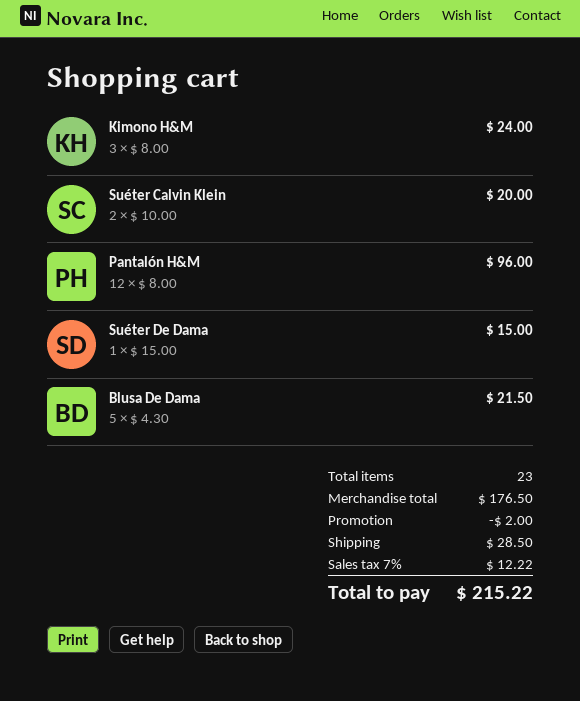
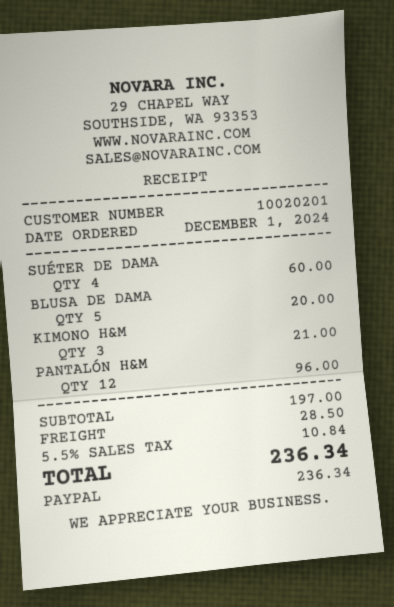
Kimono H&M: 3 for 24.00 -> 3 for 21.00
Suéter Calvin Klein: 2 for 20.00 -> none
Suéter De Dama: 1 for 15.00 -> 4 for 60.00
Blusa De Dama: 5 for 21.50 -> 5 for 20.00
subtotal: 176.50 -> 197.00
discount: 2.00 -> none
tax: 7% = 12.22 -> 5.5% = 10.84
total: 215.22 -> 236.34

